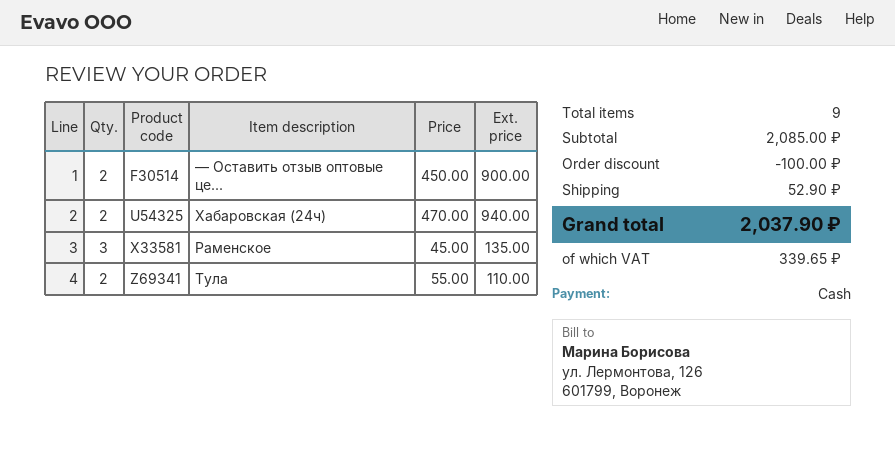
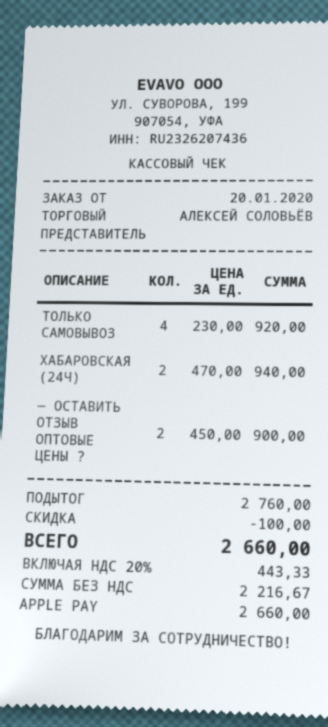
payment method: cash -> Apple Pay
Раменское: 3 x 45.00 = 135.00 -> none
Тула: 2 x 55.00 = 110.00 -> none
ТОЛЬКО САМОВЫВОЗ: none -> 4 x 230.00 = 920.00
subtotal: 2085.00 -> 2760.00
shipping: 52.90 -> none
tax: 339.65 -> 443.33
total: 2037.90 -> 2660.00

